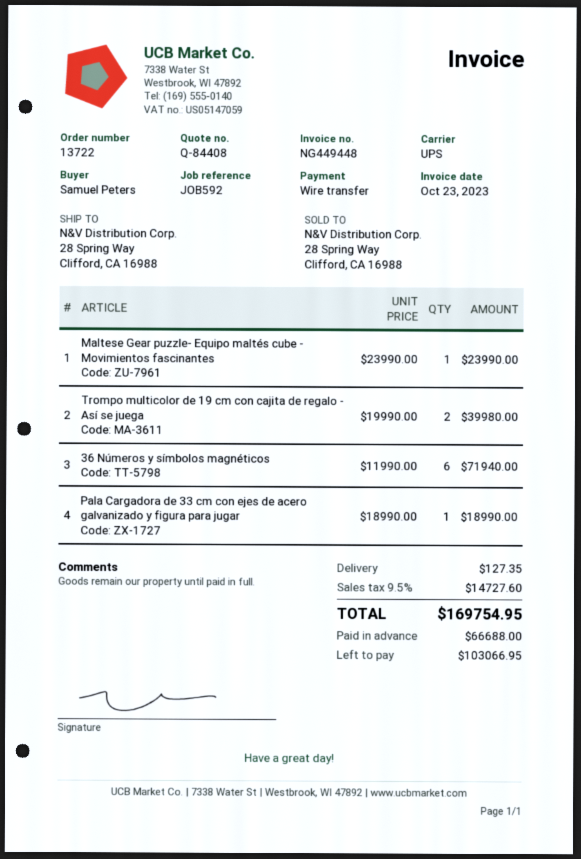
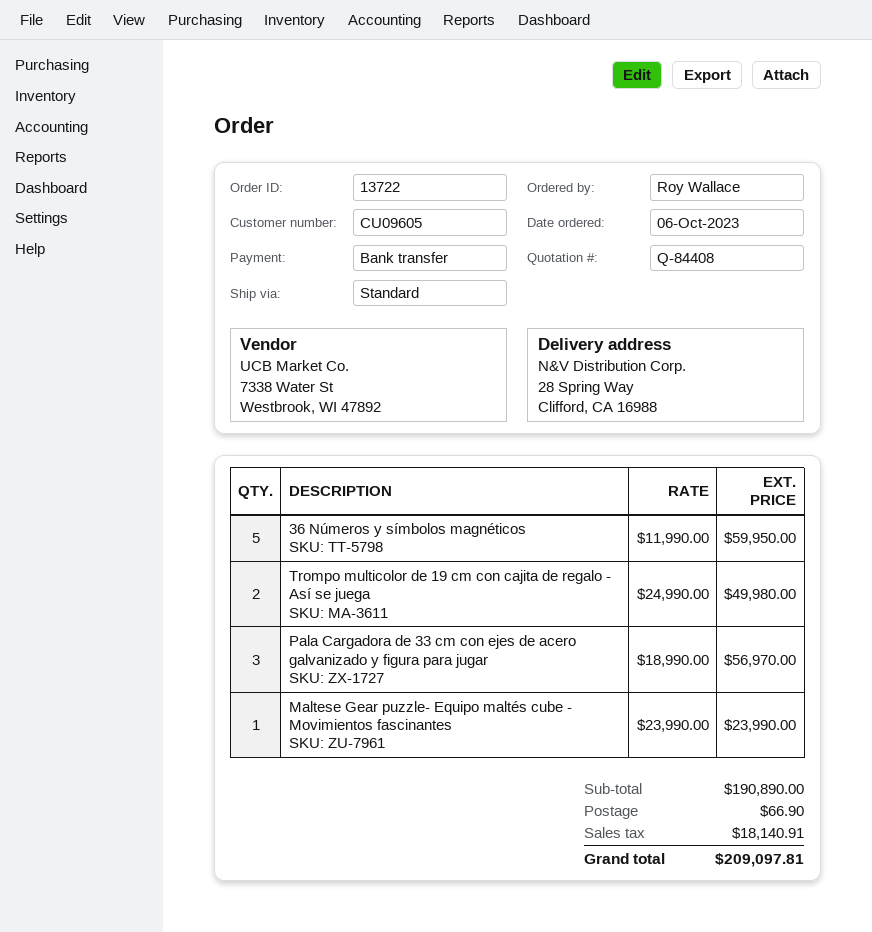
ordered by: Samuel Peters -> Roy Wallace
shipping method: UPS -> standard
Trompo multicolor de 19 cm con cajita de regalo - Así se juega: 2 x 19990.00 = 39980.00 -> 2 x 24990.00 = 49980.00
36 Números y símbolos magnéticos: 6 x 11990.00 = 71940.00 -> 5 x 11990.00 = 59950.00
Pala Cargadora de 33 cm con ejes de acero galvanizado y figura para jugar: 1 x 18990.00 = 18990.00 -> 3 x 18990.00 = 56970.00
shipping: 127.35 -> 66.90
tax: 14727.60 -> 18140.91
total: 169754.95 -> 209097.81

